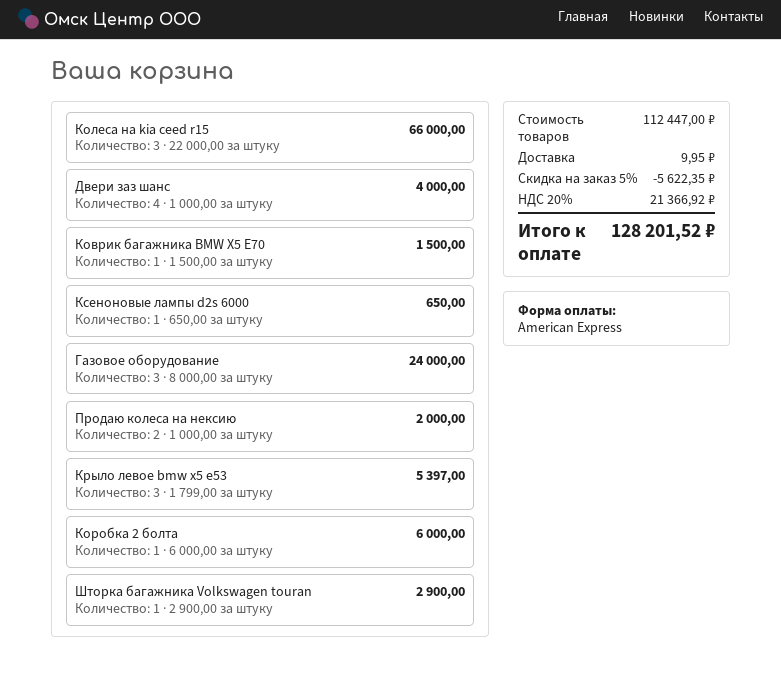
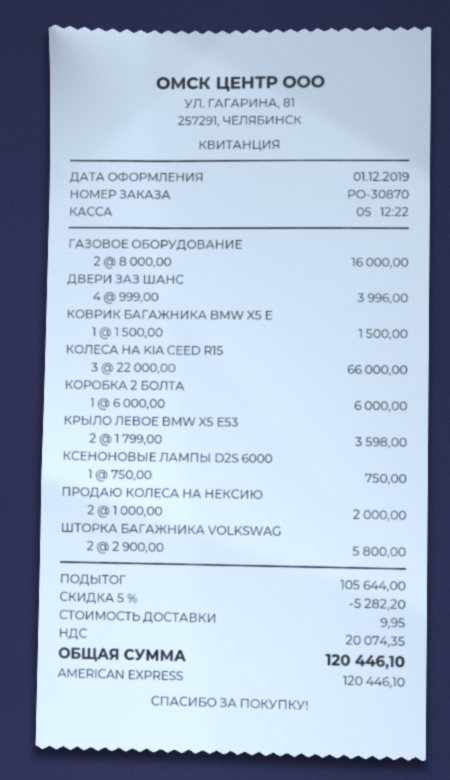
Двери заз шанс: 4 x 1000.00 = 4000.00 -> 4 x 999.00 = 3996.00
Ксеноновые лампы d2s 6000: 1 x 650.00 = 650.00 -> 1 x 750.00 = 750.00
Газовое оборудование: 3 x 8000.00 = 24000.00 -> 2 x 8000.00 = 16000.00
Крыло левое bmw x5 е53: 3 x 1799.00 = 5397.00 -> 2 x 1799.00 = 3598.00
Шторка багажника Volkswagen touran: 1 x 2900.00 = 2900.00 -> 2 x 2900.00 = 5800.00
subtotal: 112447.00 -> 105644.00
discount: 5% = 5622.35 -> 5% = 5282.20
tax: 21366.92 -> 20074.35
total: 128201.52 -> 120446.10

